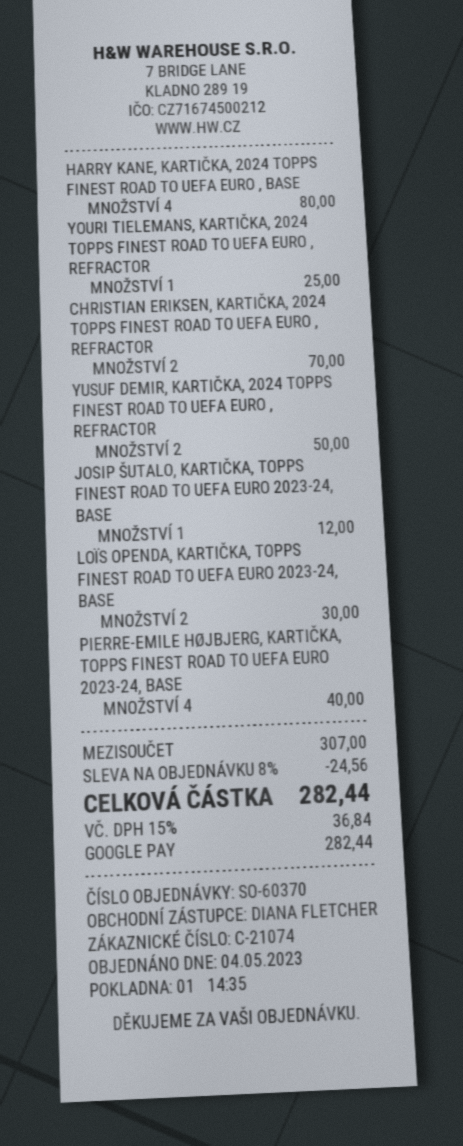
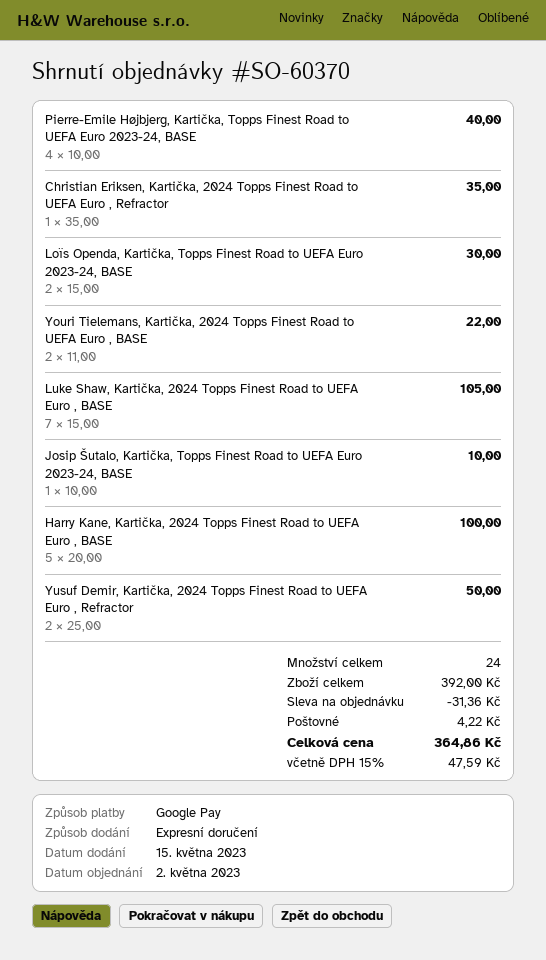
order date: 2023-05-04 -> 2023-05-02
HARRY KANE, KARTIČKA, 2024 TOPPS FINEST ROAD TO UEFA EURO , BASE: 4 for 80.00 -> 5 for 100.00
YOURI TIELEMANS, KARTIČKA, 2024 TOPPS FINEST ROAD TO UEFA EURO , REFRACTOR: 1 for 25.00 -> none
CHRISTIAN ERIKSEN, KARTIČKA, 2024 TOPPS FINEST ROAD TO UEFA EURO , REFRACTOR: 2 for 70.00 -> 1 for 35.00
JOSIP ŠUTALO, KARTIČKA, TOPPS FINEST ROAD TO UEFA EURO 2023-24, BASE: 1 for 12.00 -> 1 for 10.00
Youri Tielemans, Kartička, 2024 Topps Finest Road to UEFA Euro , BASE: none -> 2 for 22.00
Luke Shaw, Kartička, 2024 Topps Finest Road to UEFA Euro , BASE: none -> 7 for 105.00
subtotal: 307.00 -> 392.00
discount: 24.56 -> 31.36
shipping: none -> 4.22
tax: 15% = 36.84 -> 15% = 47.59
total: 282.44 -> 364.86

